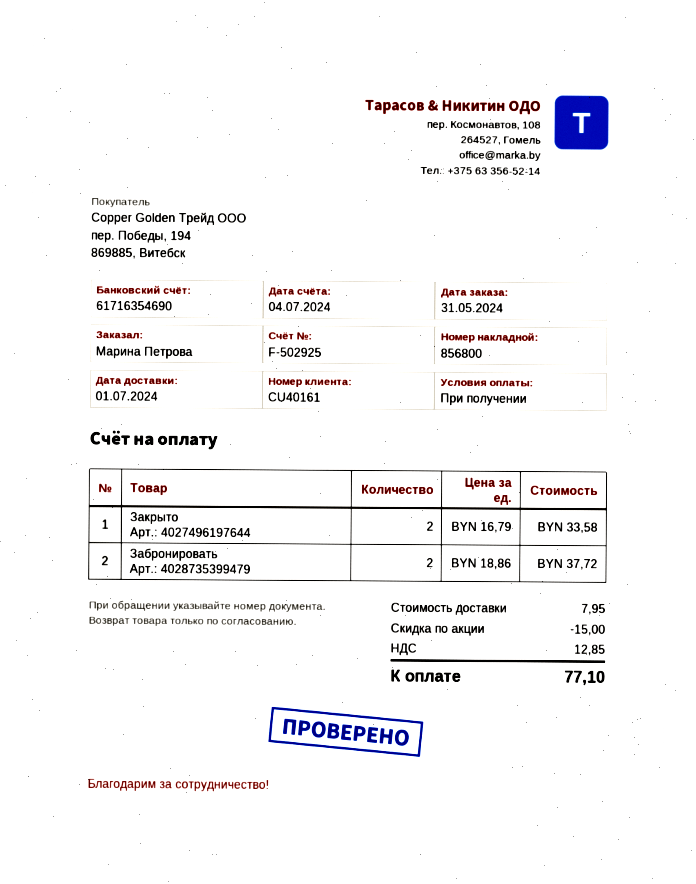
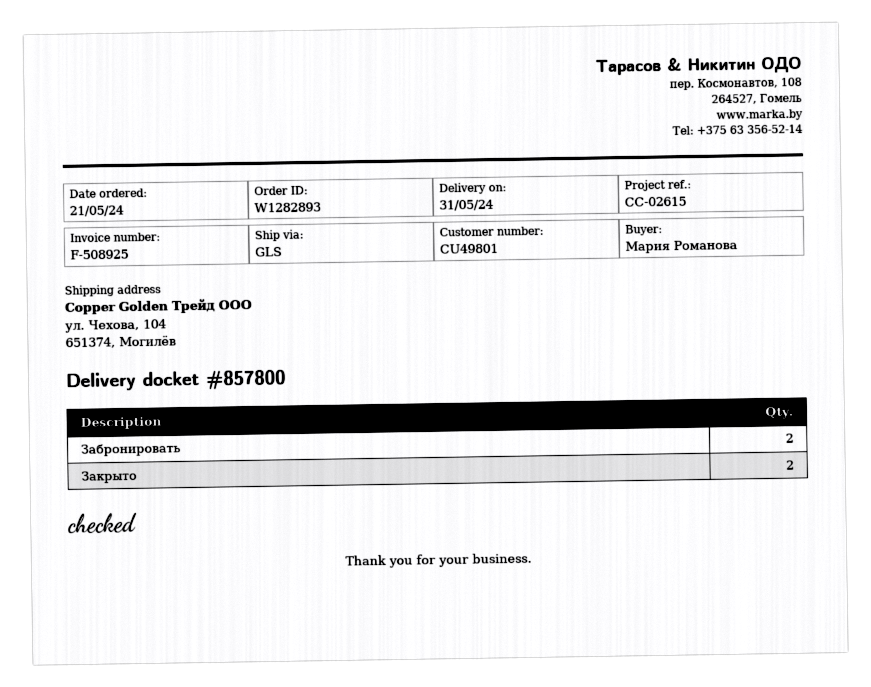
order date: 2024-05-31 -> 2024-05-21
delivery note number: 856800 -> 857800
delivery date: 2024-07-01 -> 2024-05-31
invoice number: F-502925 -> F-508925
customer number: CU40161 -> CU49801
ordered by: Марина Петрова -> Мария Романова

